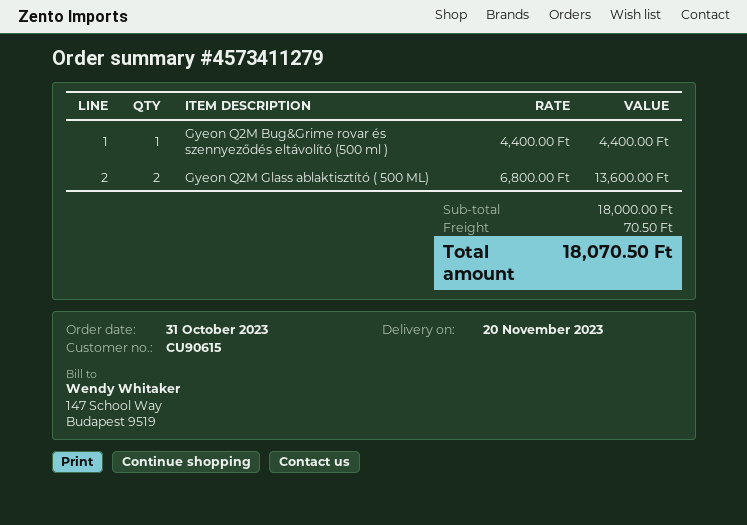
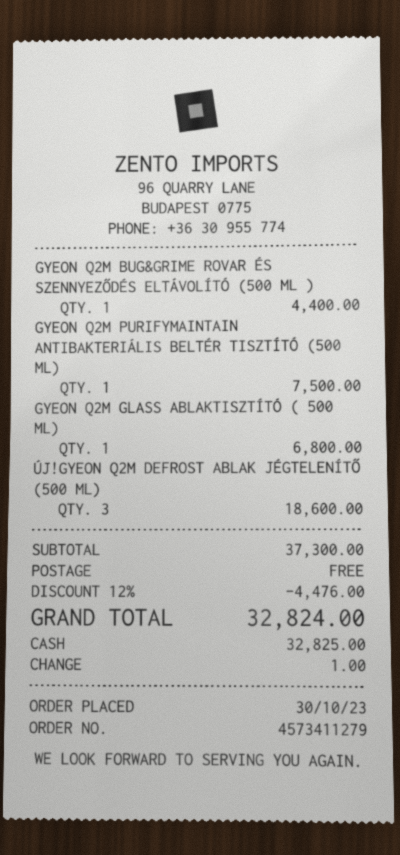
order date: 2023-10-31 -> 2023-10-30
Gyeon Q2M Glass ablaktisztító ( 500 ML): 2 for 13600.00 -> 1 for 6800.00
GYEON Q2M PURIFYMAINTAIN ANTIBAKTERIÁLIS BELTÉR TISZTÍTÓ (500 ML): none -> 1 for 7500.00
ÚJ!GYEON Q2M DEFROST ABLAK JÉGTELENÍTŐ (500 ML): none -> 3 for 18600.00
subtotal: 18000.00 -> 37300.00
discount: none -> 12% = 4476.00
shipping: 70.50 -> 0.00
total: 18070.50 -> 32824.00

